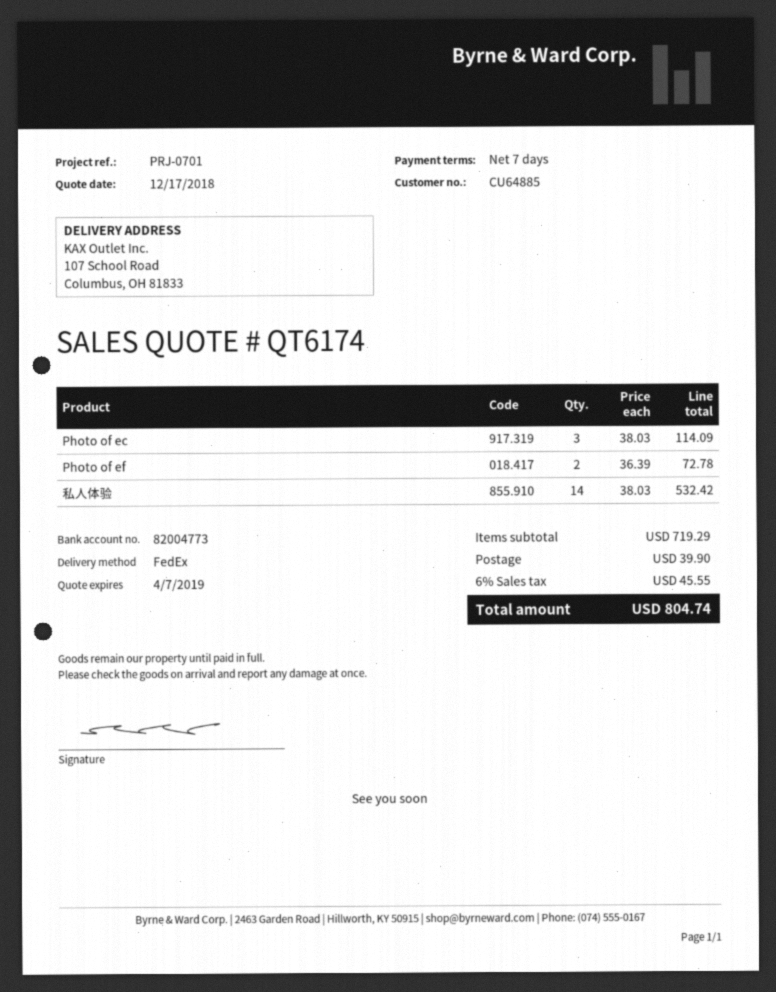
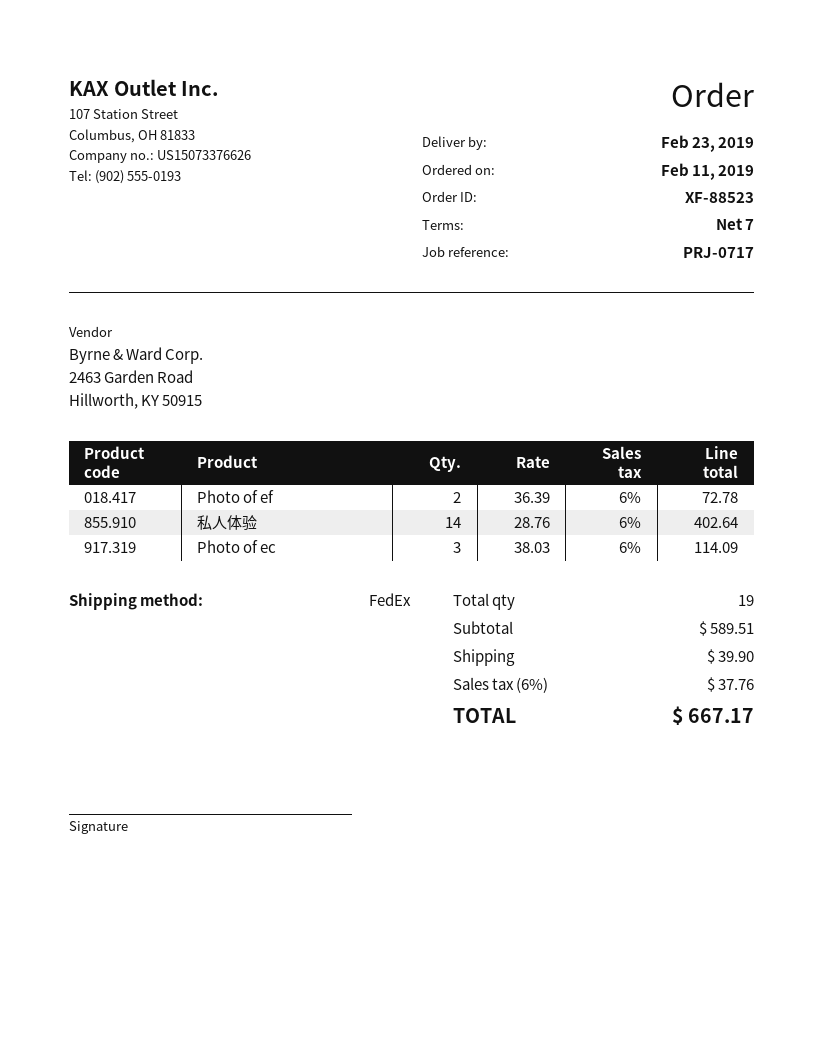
reference: PRJ-0701 -> PRJ-0717
私人体验: 14 x 38.03 = 532.42 -> 14 x 28.76 = 402.64
subtotal: 719.29 -> 589.51
tax: 6% = 45.55 -> 6% = 37.76
total: 804.74 -> 667.17

